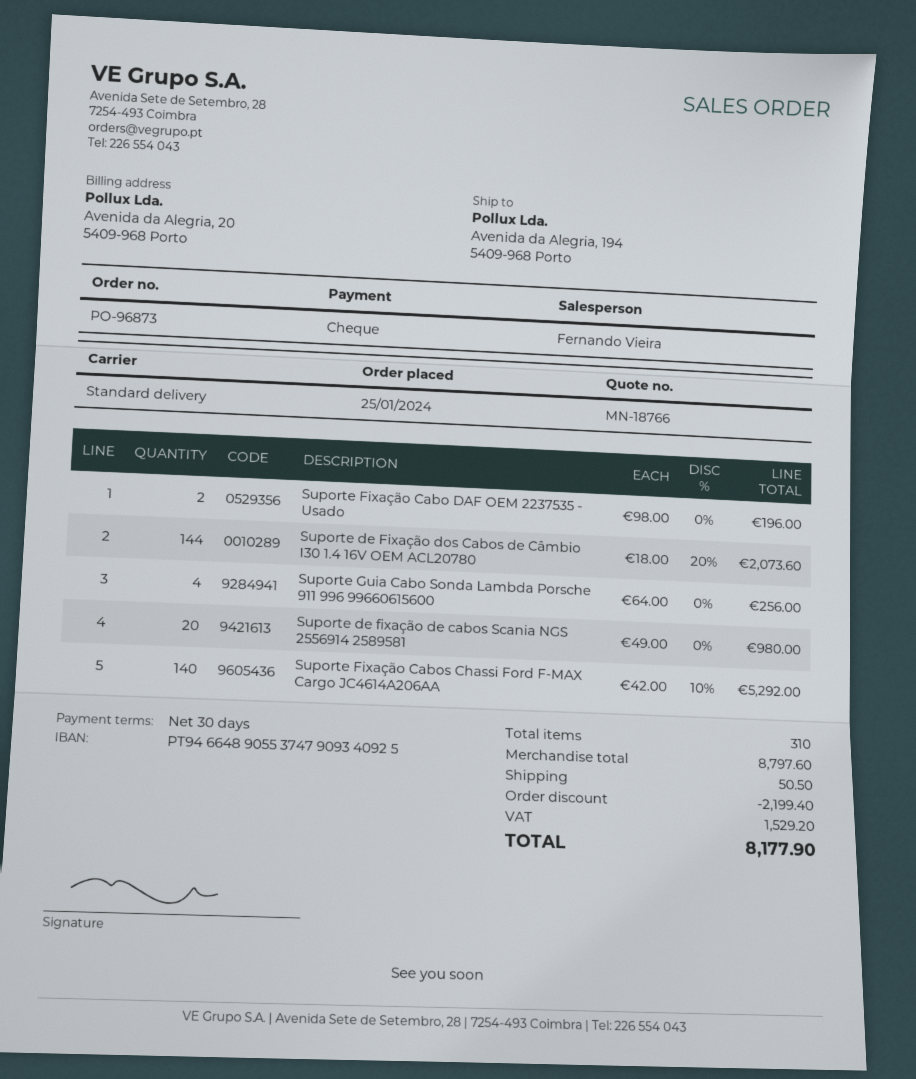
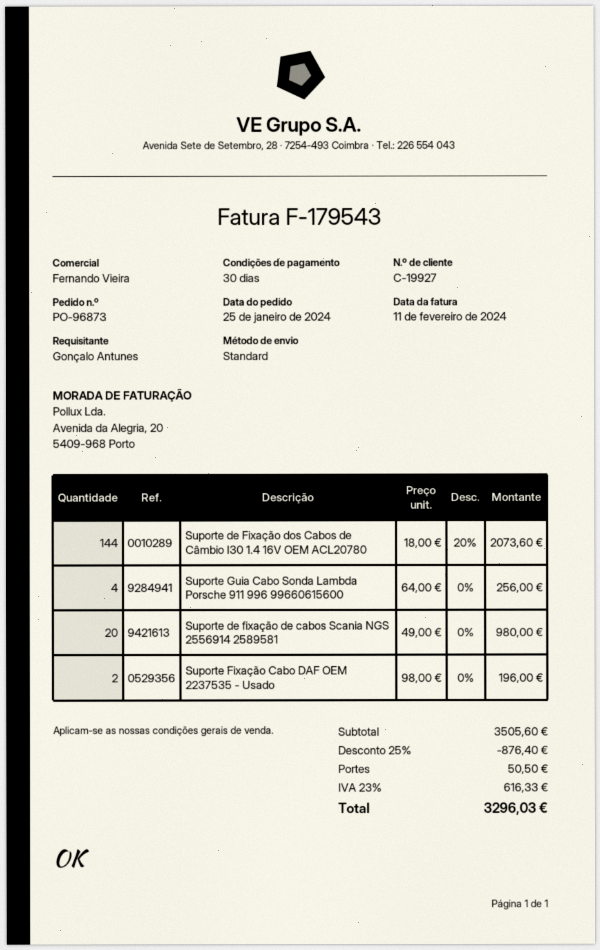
Suporte Fixação Cabos Chassi Ford F-MAX Cargo JC4614A206AA: 140 x 42.00 - 10% = 5292.00 -> none
subtotal: 8797.60 -> 3505.60
discount: 2199.40 -> 876.40
tax: 1529.20 -> 616.33
total: 8177.90 -> 3296.03

